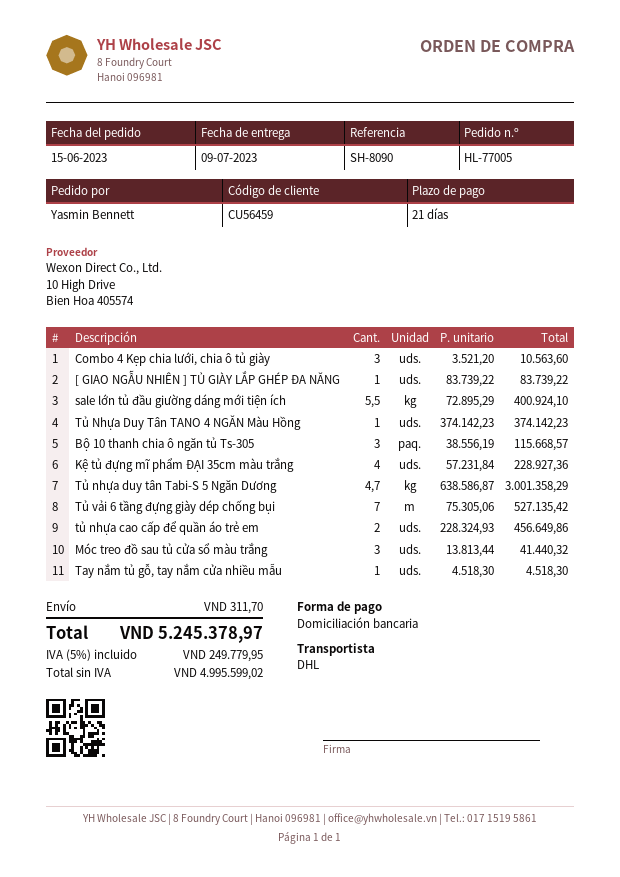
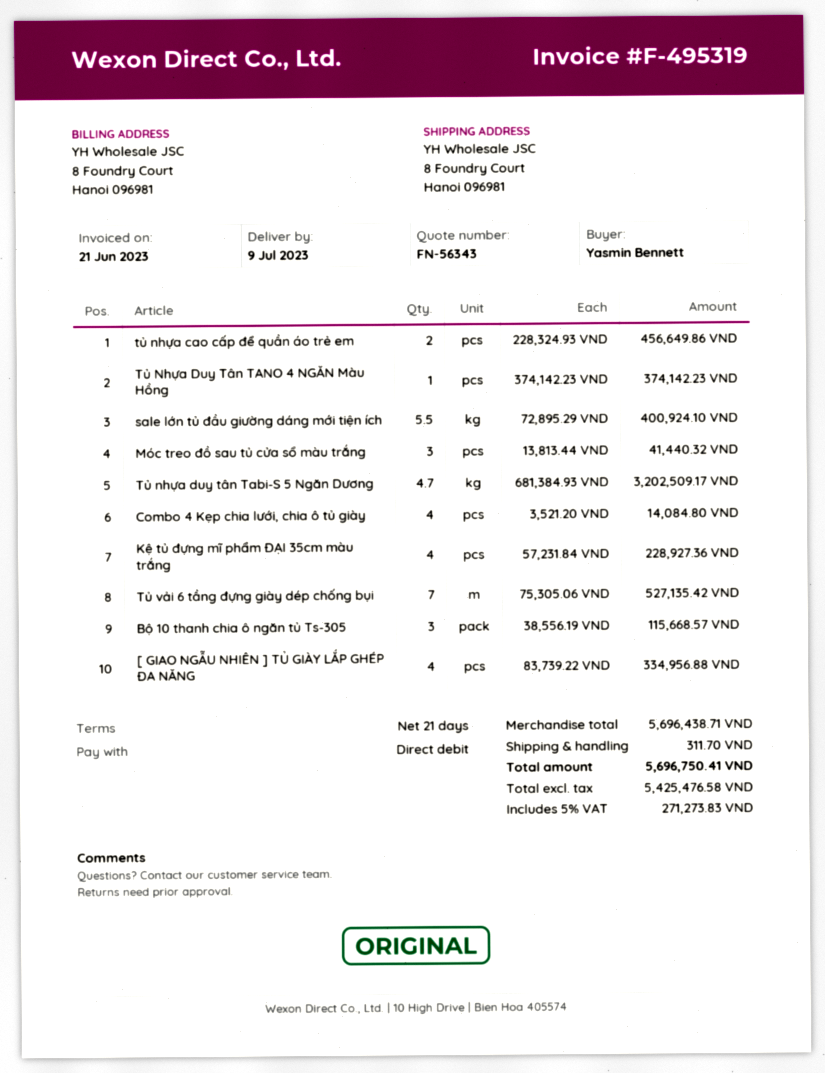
Combo 4 Kẹp chia lưới, chia ô tủ giày: 3 x 3521.20 = 10563.60 -> 4 x 3521.20 = 14084.80
[ GIAO NGẪU NHIÊN ] TỦ GIÀY LẮP GHÉP ĐA NĂNG: 1 x 83739.22 = 83739.22 -> 4 x 83739.22 = 334956.88
Tủ nhựa duy tân Tabi-S 5 Ngăn Dương: 4.7 x 638586.87 = 3001358.29 -> 4.7 x 681384.93 = 3202509.17
Tay nắm tủ gỗ, tay nắm cửa nhiều mẫu: 1 x 4518.30 = 4518.30 -> none
net: 4995599.02 -> 5425476.58
tax: 5% = 249779.95 -> 5% = 271273.83
total: 5245378.97 -> 5696750.41

